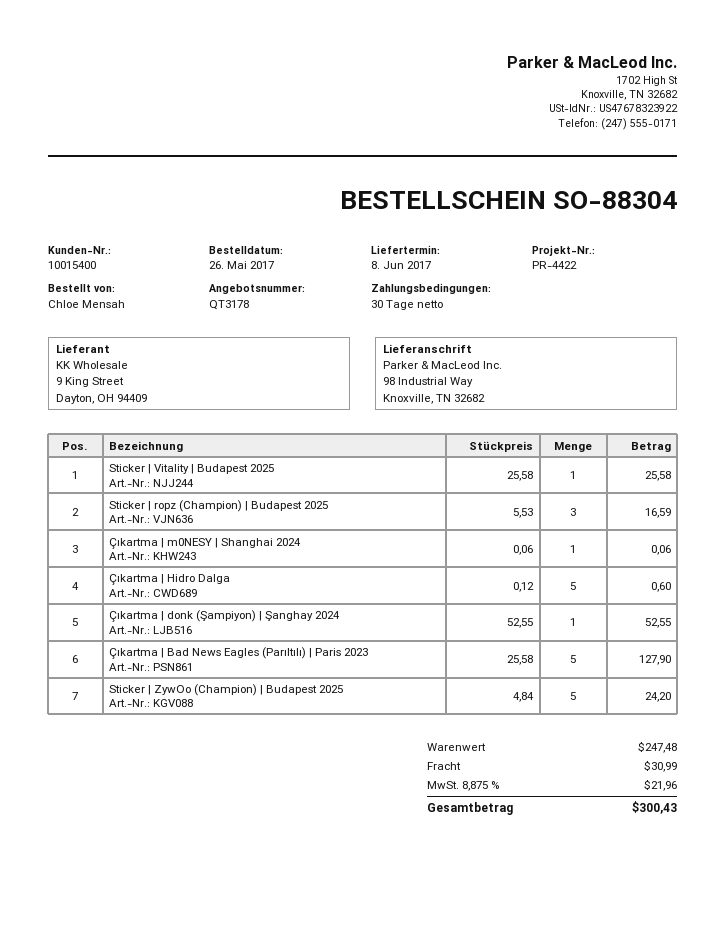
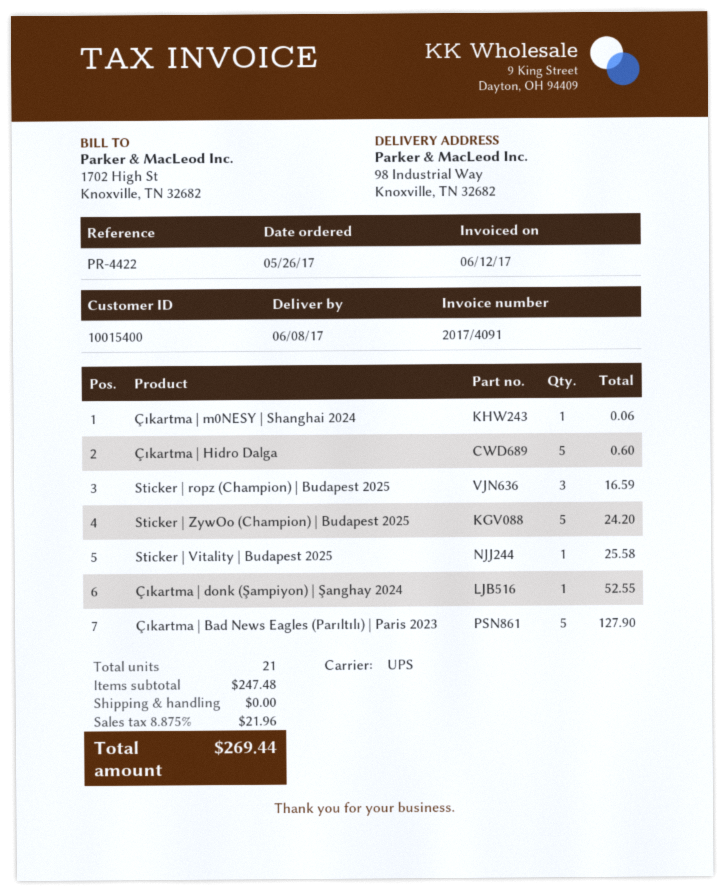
shipping: 30.99 -> 0.00
total: 300.43 -> 269.44

